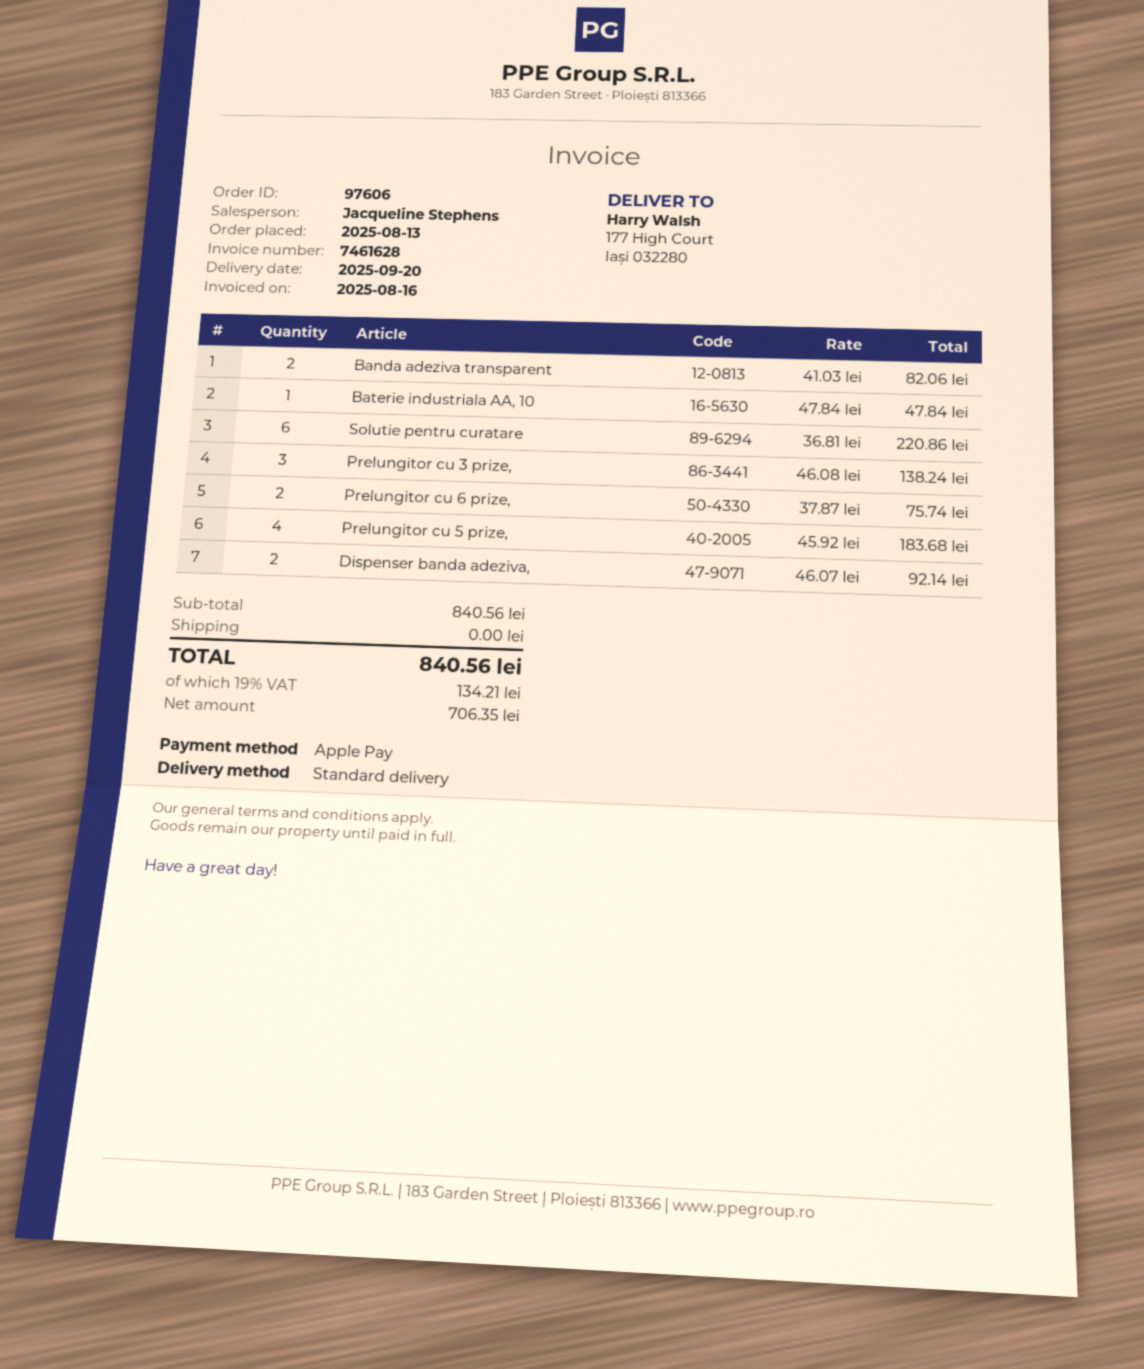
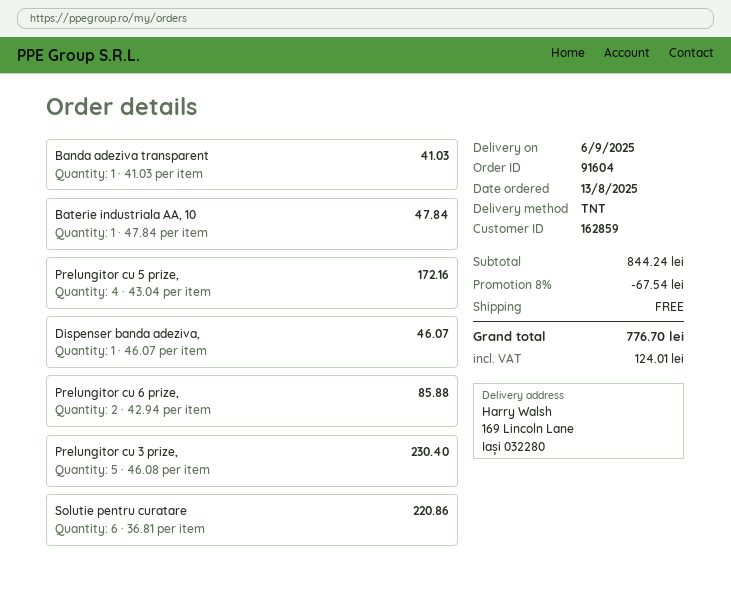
order number: 97606 -> 91604
delivery date: 2025-09-20 -> 2025-09-06
shipping method: standard -> TNT
ship to: 177 High Court, Iași 032280 -> 169 Lincoln Lane, Iași 032280
Banda adeziva transparent: 2 x 41.03 = 82.06 -> 1 x 41.03 = 41.03
Prelungitor cu 3 prize,: 3 x 46.08 = 138.24 -> 5 x 46.08 = 230.40
Prelungitor cu 6 prize,: 2 x 37.87 = 75.74 -> 2 x 42.94 = 85.88
Prelungitor cu 5 prize,: 4 x 45.92 = 183.68 -> 4 x 43.04 = 172.16
Dispenser banda adeziva,: 2 x 46.07 = 92.14 -> 1 x 46.07 = 46.07
subtotal: 840.56 -> 844.24
discount: none -> 8% = 67.54
tax: 134.21 -> 124.01
total: 840.56 -> 776.70

